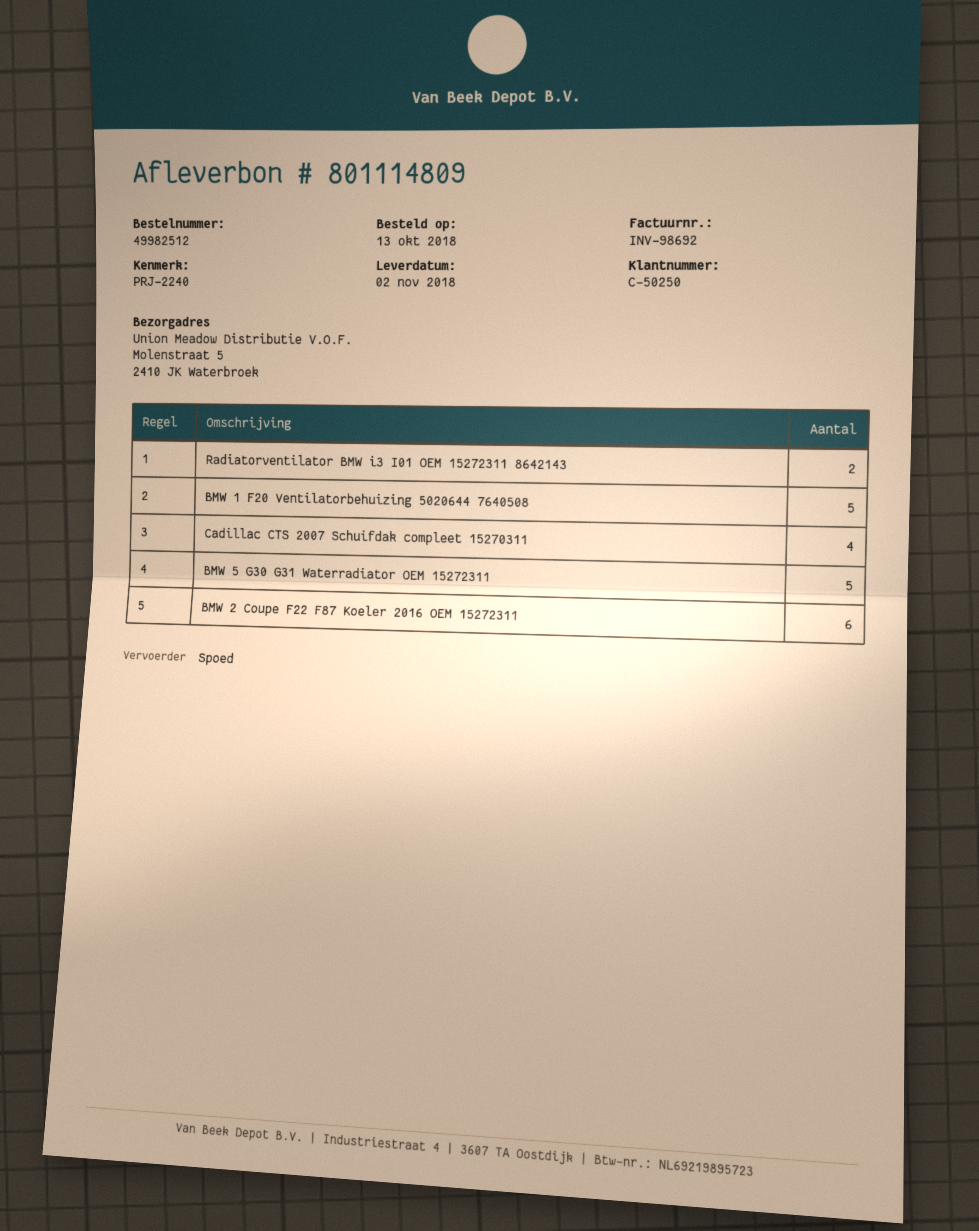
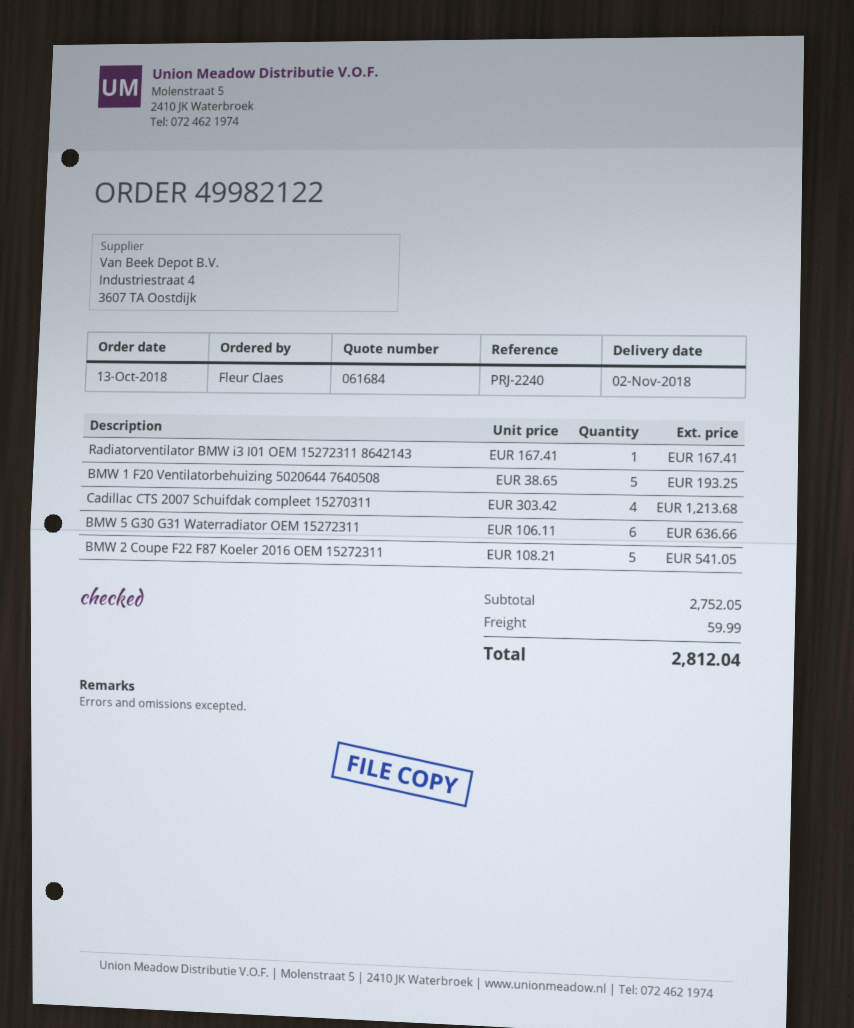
order number: 49982512 -> 49982122
Radiatorventilator BMW i3 I01 OEM 15272311 8642143: 2 -> 1
BMW 5 G30 G31 Waterradiator OEM 15272311: 5 -> 6
BMW 2 Coupe F22 F87 Koeler 2016 OEM 15272311: 6 -> 5

